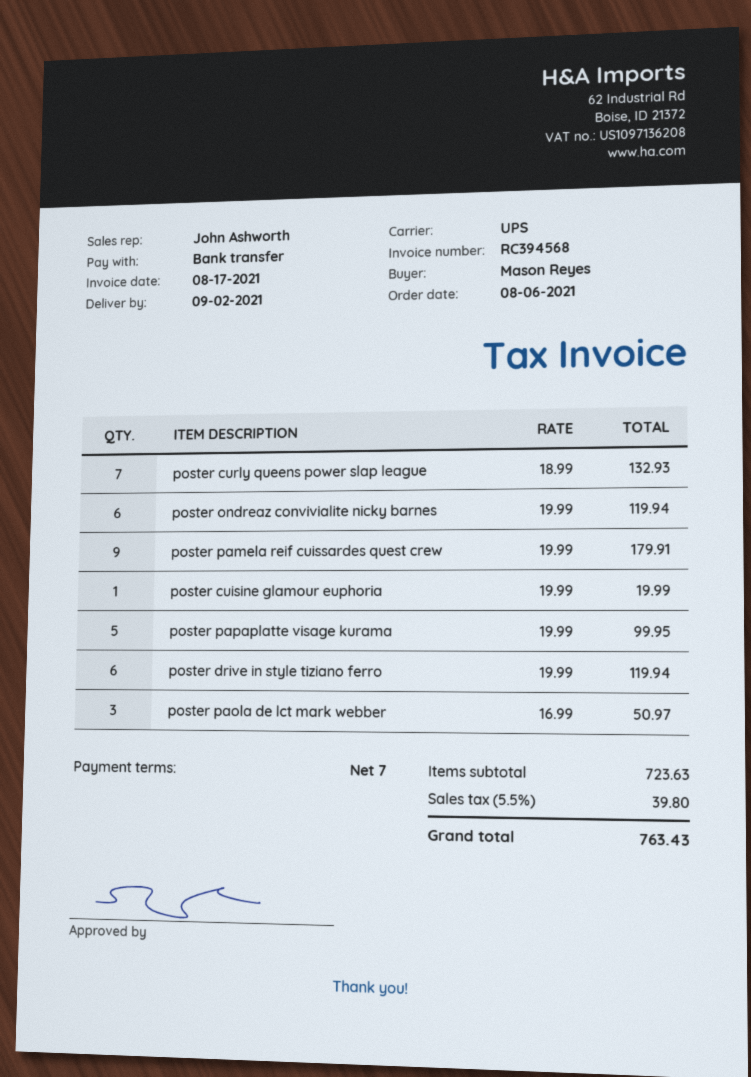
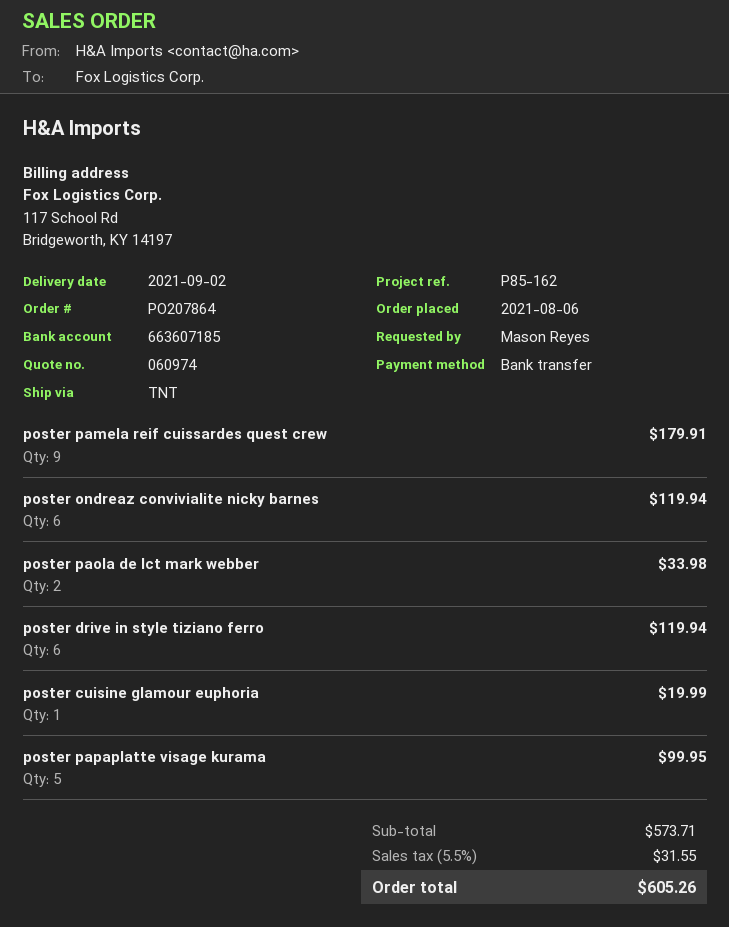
shipping method: UPS -> TNT
poster curly queens power slap league: 7 for 132.93 -> none
poster paola de lct mark webber: 3 for 50.97 -> 2 for 33.98
subtotal: 723.63 -> 573.71
tax: 5.5% = 39.80 -> 5.5% = 31.55
total: 763.43 -> 605.26

